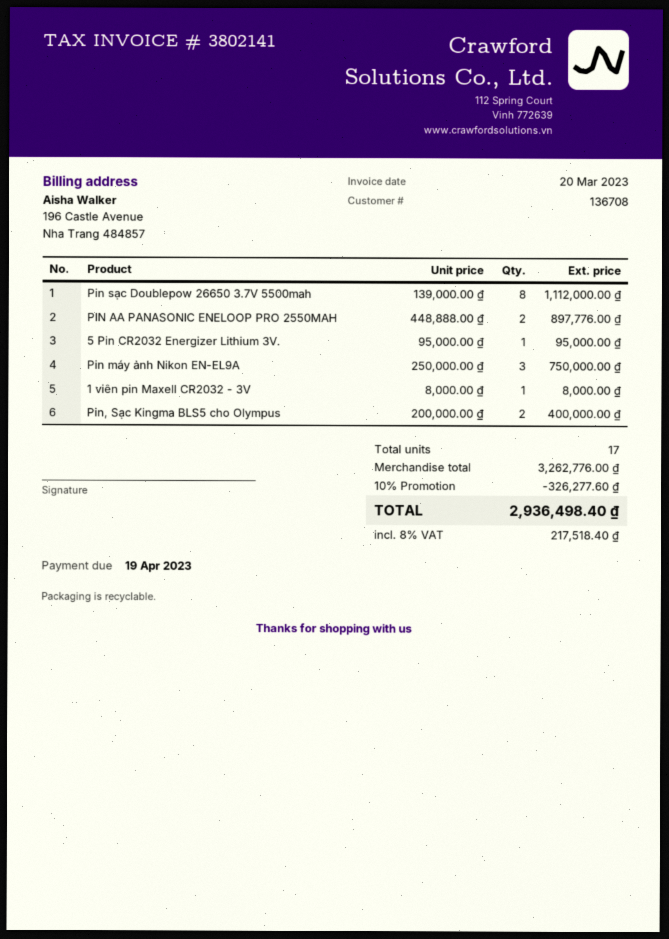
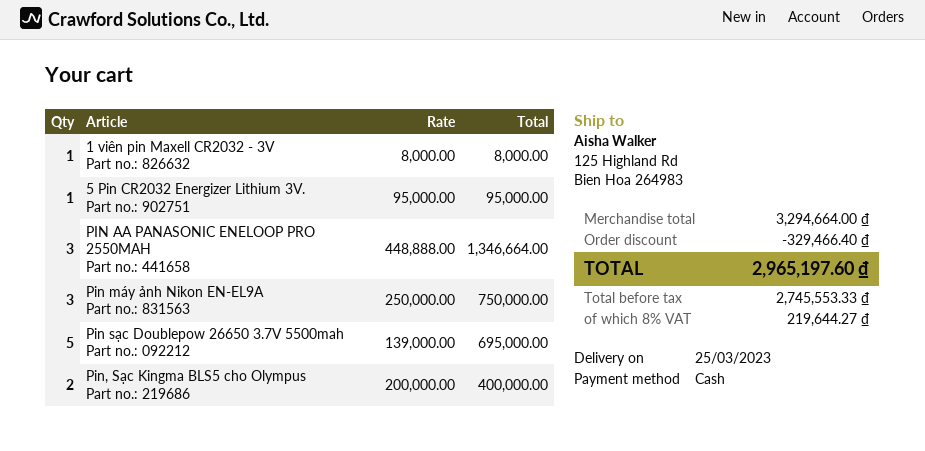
Pin sạc Doublepow 26650 3.7V 5500mah: 8 x 139000.00 = 1112000.00 -> 5 x 139000.00 = 695000.00
PIN AA PANASONIC ENELOOP PRO 2550MAH: 2 x 448888.00 = 897776.00 -> 3 x 448888.00 = 1346664.00
subtotal: 3262776.00 -> 3294664.00
discount: 326277.60 -> 329466.40
tax: 8% = 217518.40 -> 8% = 219644.27
total: 2936498.40 -> 2965197.60

